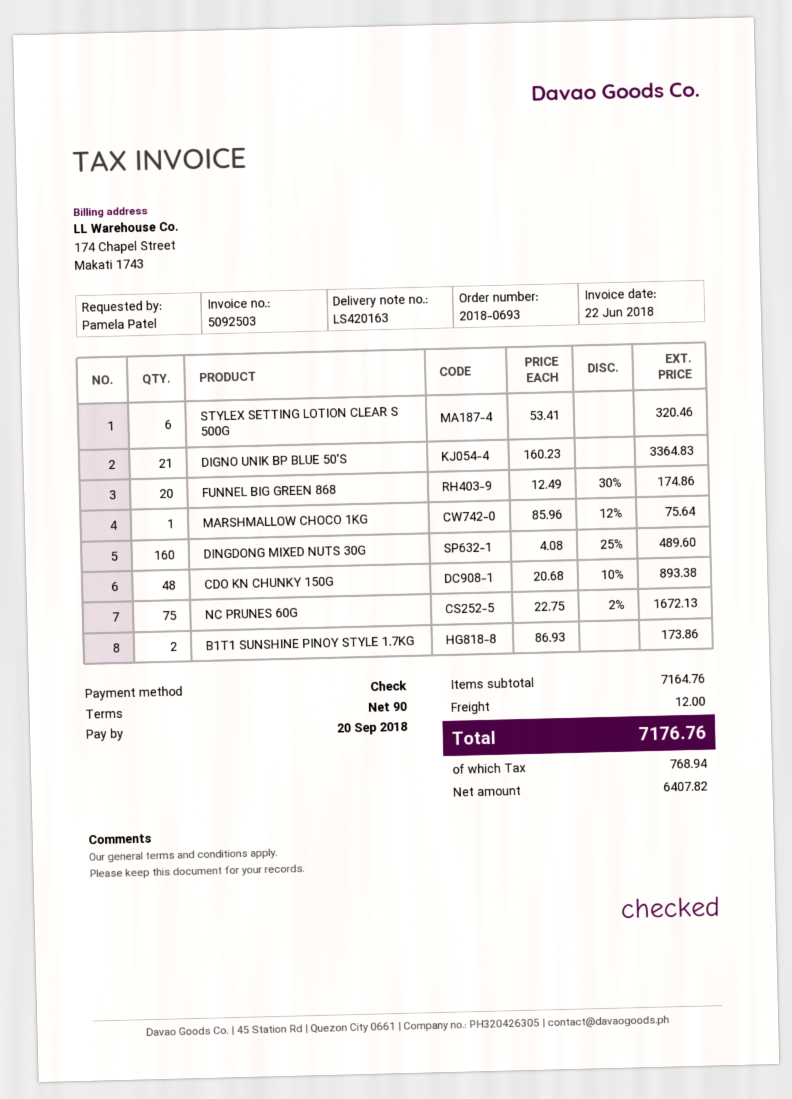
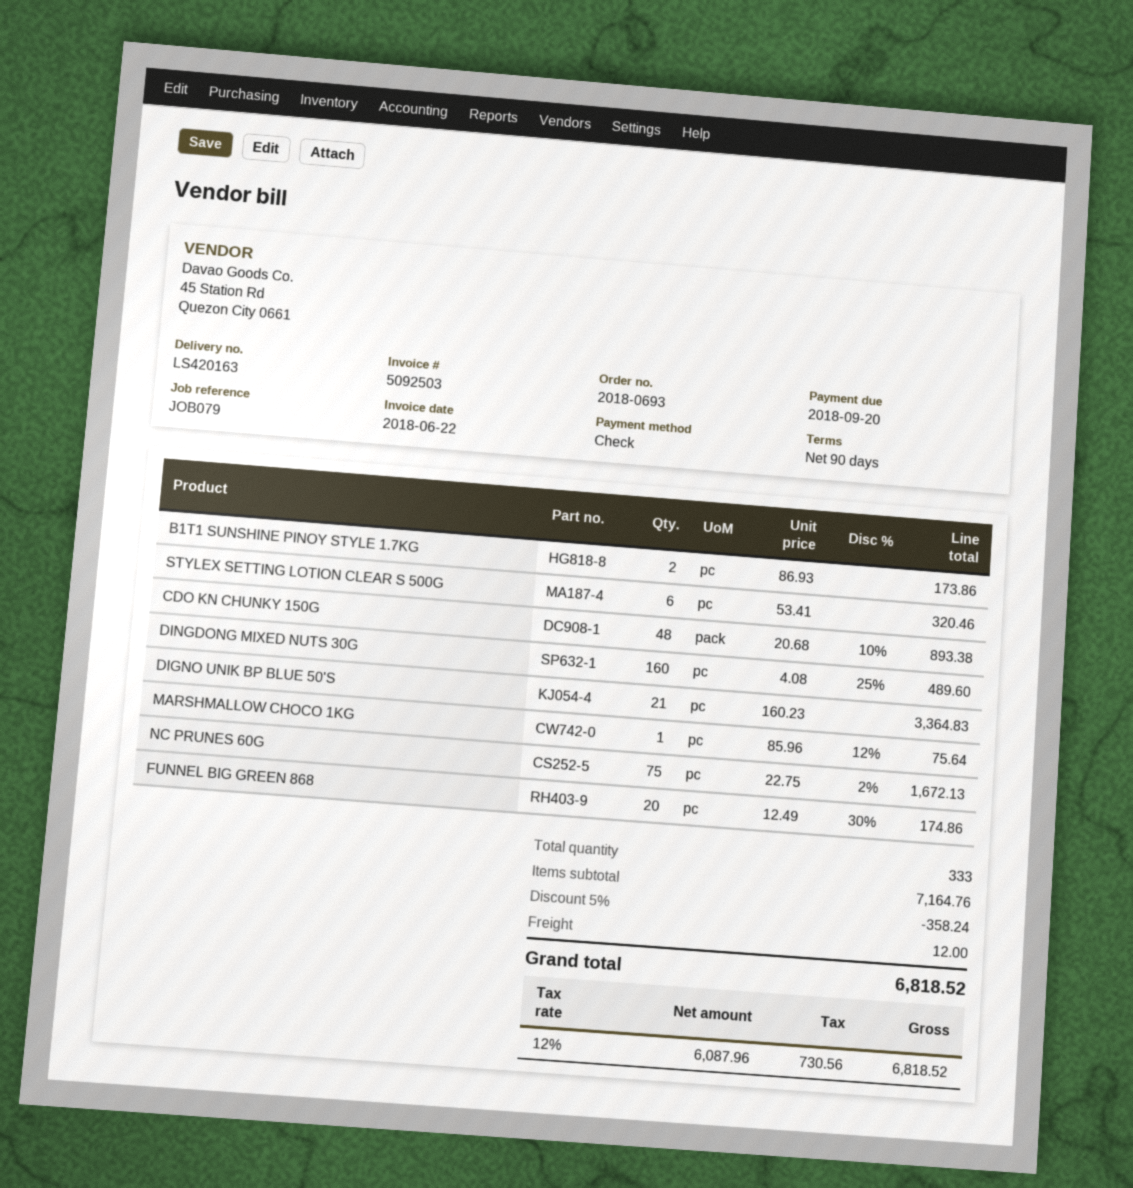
discount: none -> 5% = 358.24
net: 6407.82 -> 6087.96
tax: 768.94 -> 730.56
total: 7176.76 -> 6818.52

